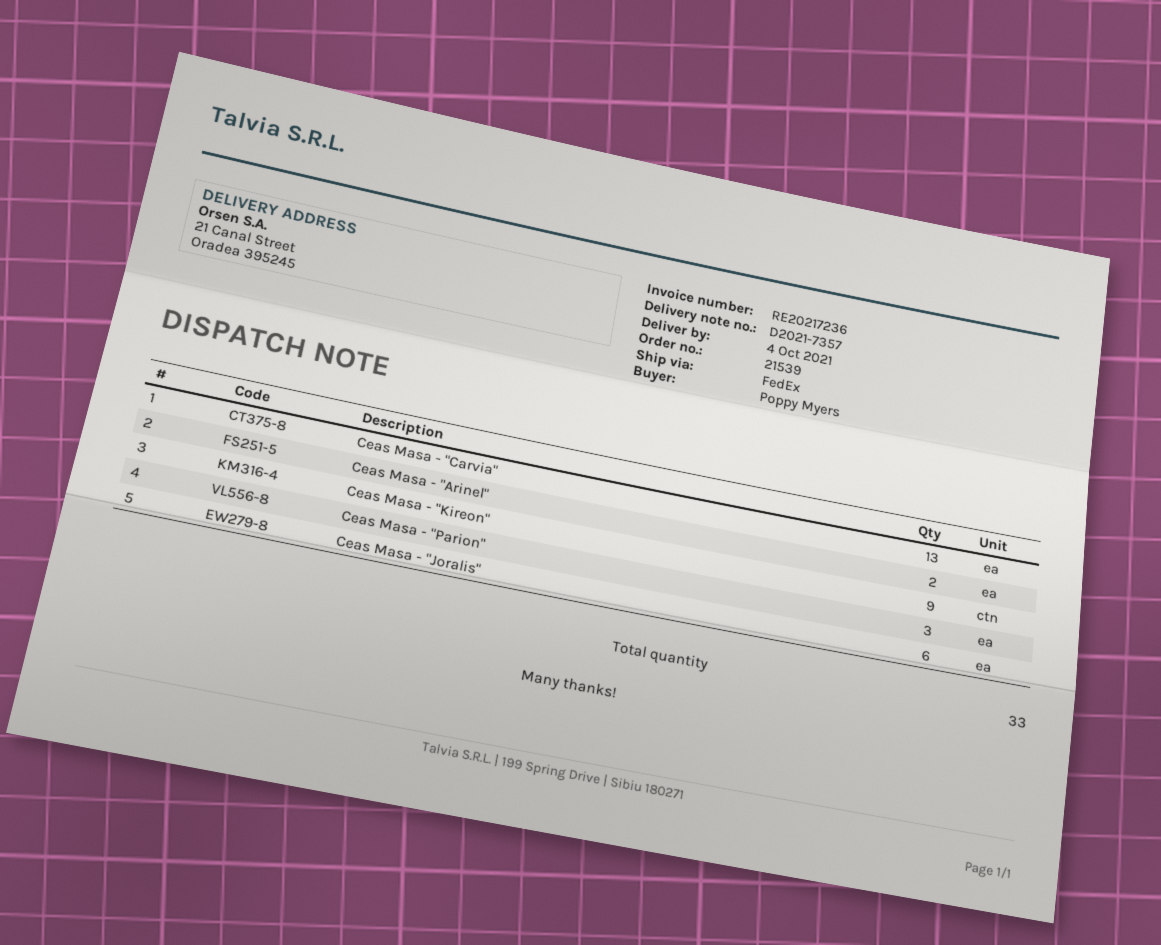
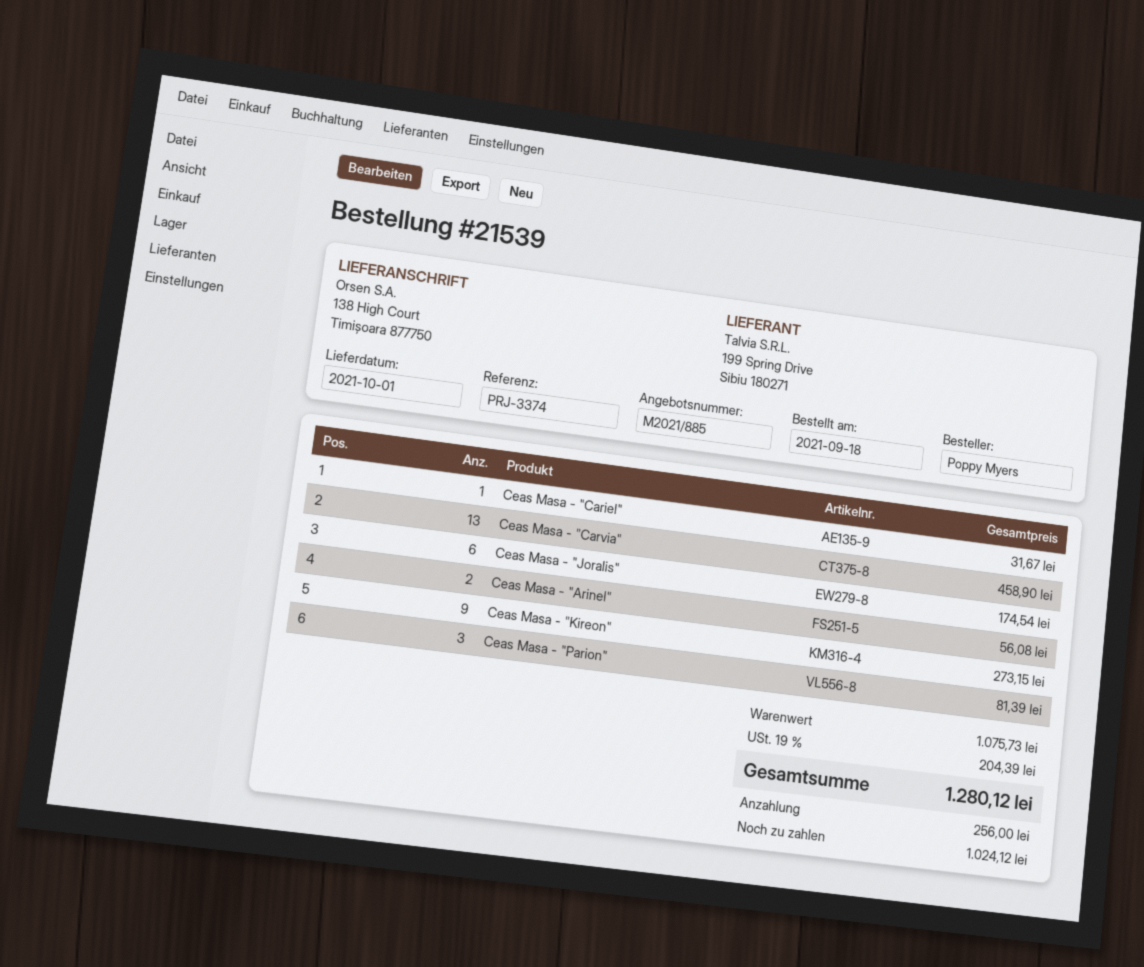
delivery date: 2021-10-04 -> 2021-10-01
ship to: 21 Canal Street, Oradea 395245 -> 138 High Court, Timișoara 877750
Ceas Masa - "Cariel": none -> 1

